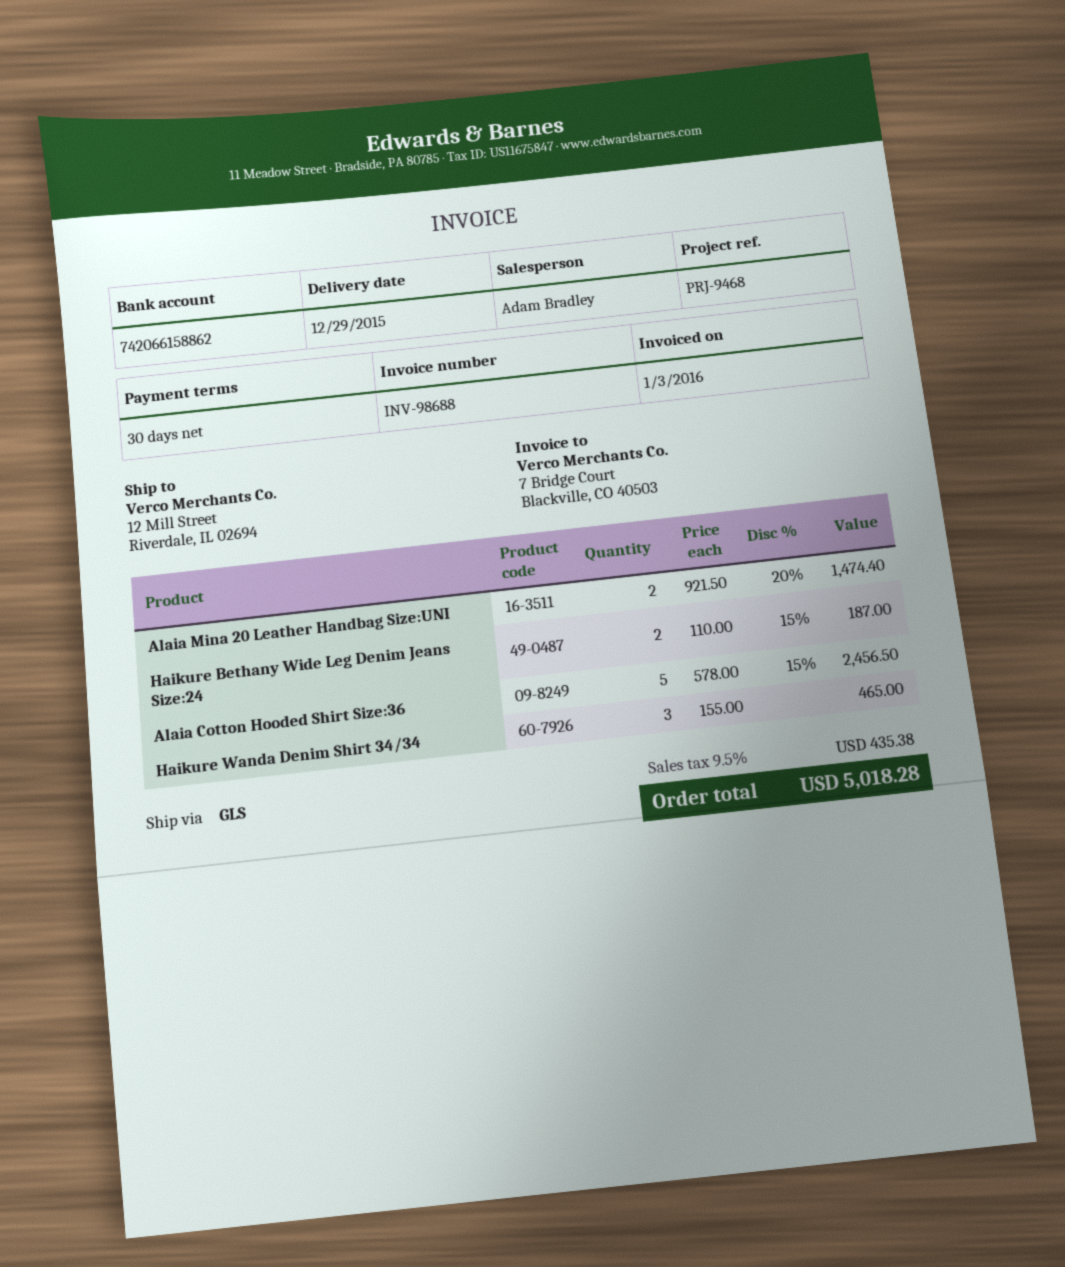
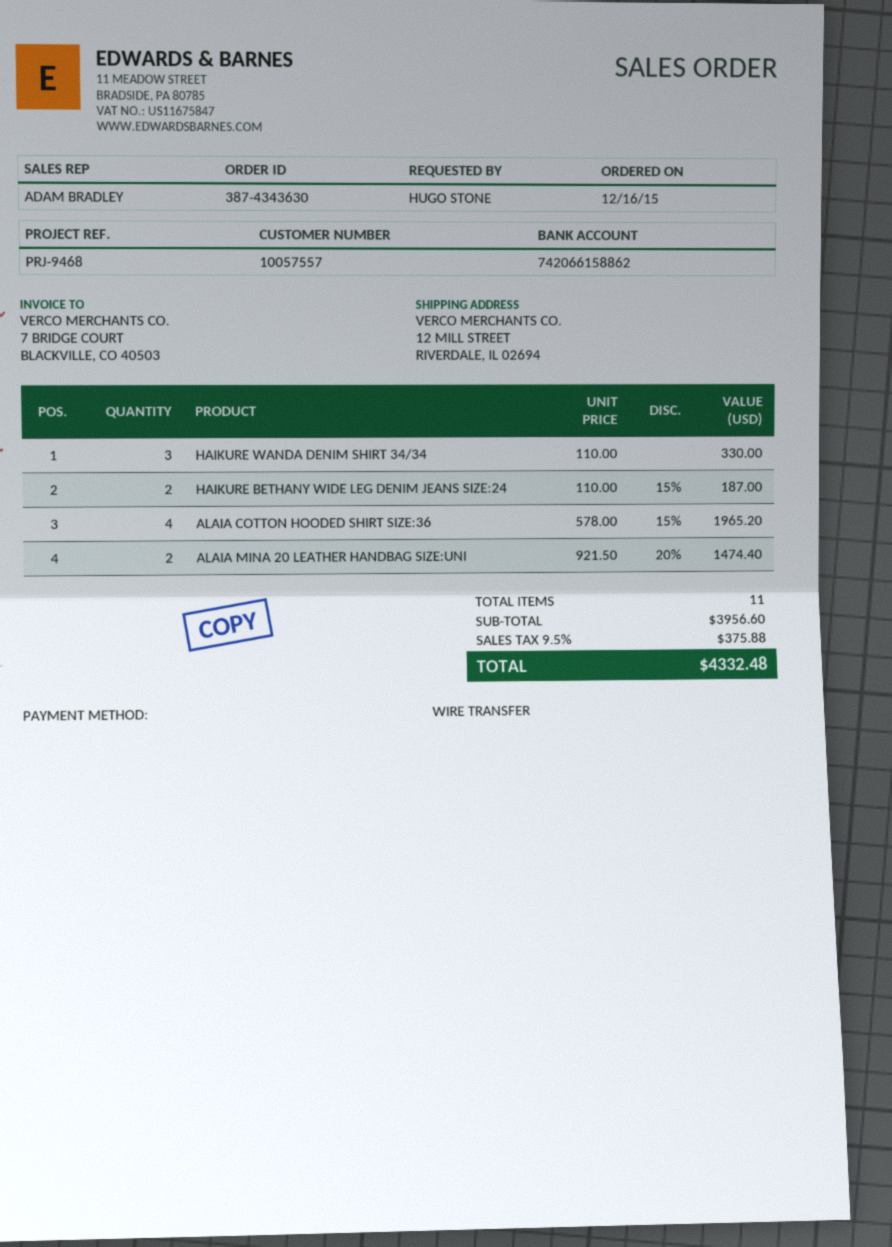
Alaia Cotton Hooded Shirt Size:36: 5 x 578.00 - 15% = 2456.50 -> 4 x 578.00 - 15% = 1965.20
Haikure Wanda Denim Shirt 34/34: 3 x 155.00 = 465.00 -> 3 x 110.00 = 330.00
tax: 9.5% = 435.38 -> 9.5% = 375.88
total: 5018.28 -> 4332.48

